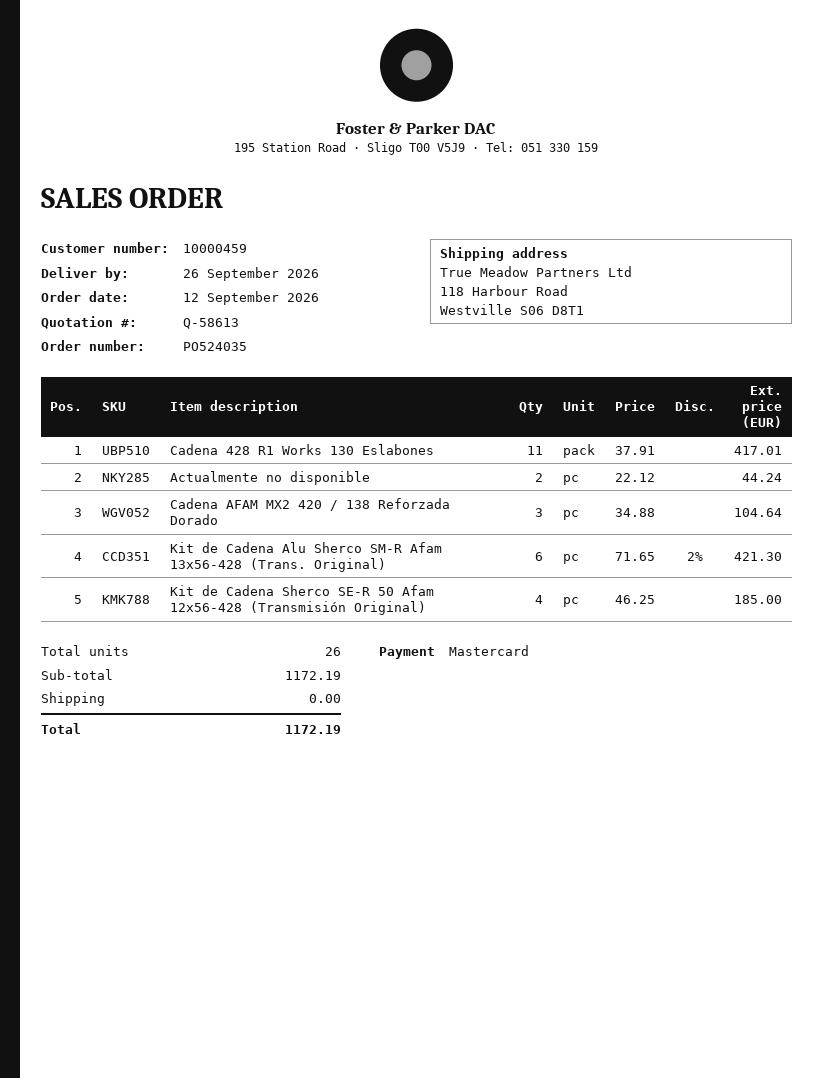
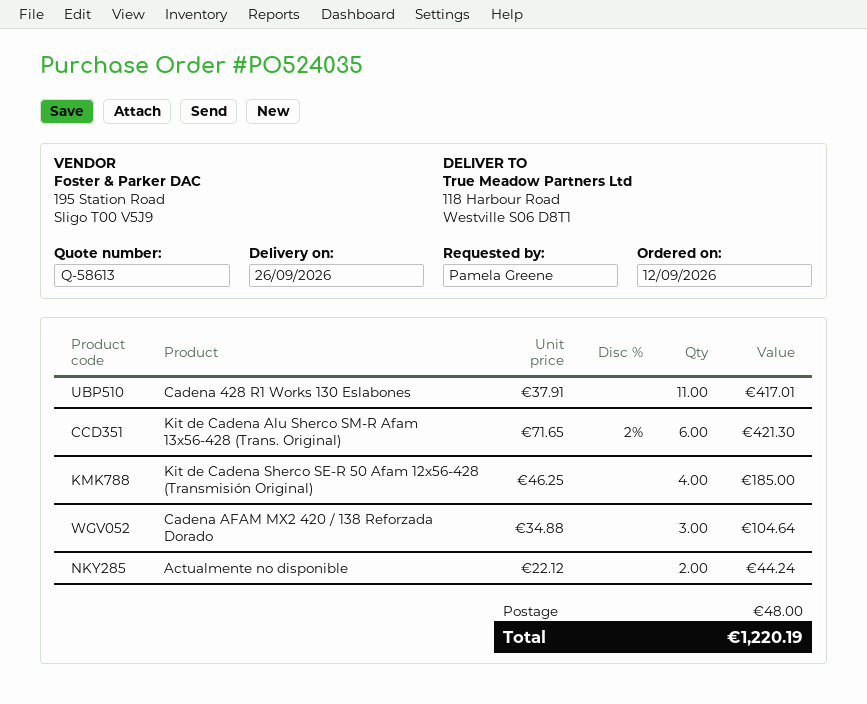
shipping: 0.00 -> 48.00
total: 1172.19 -> 1220.19

